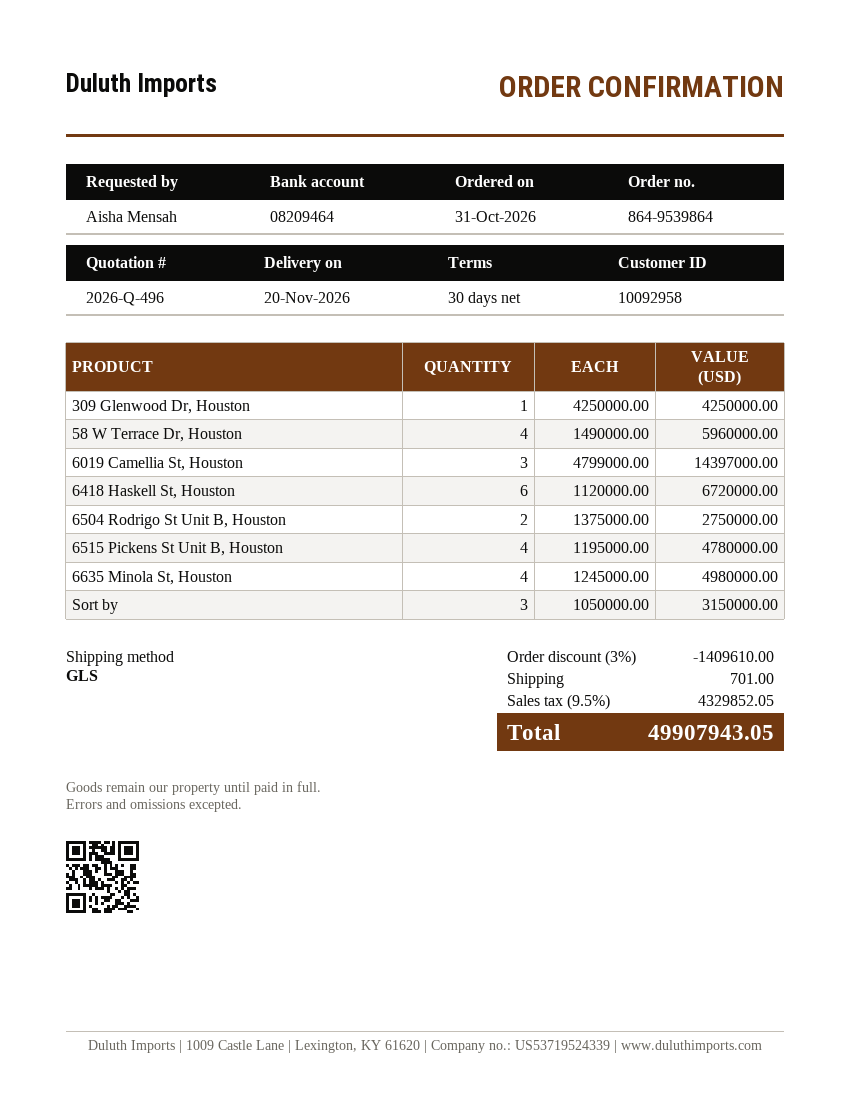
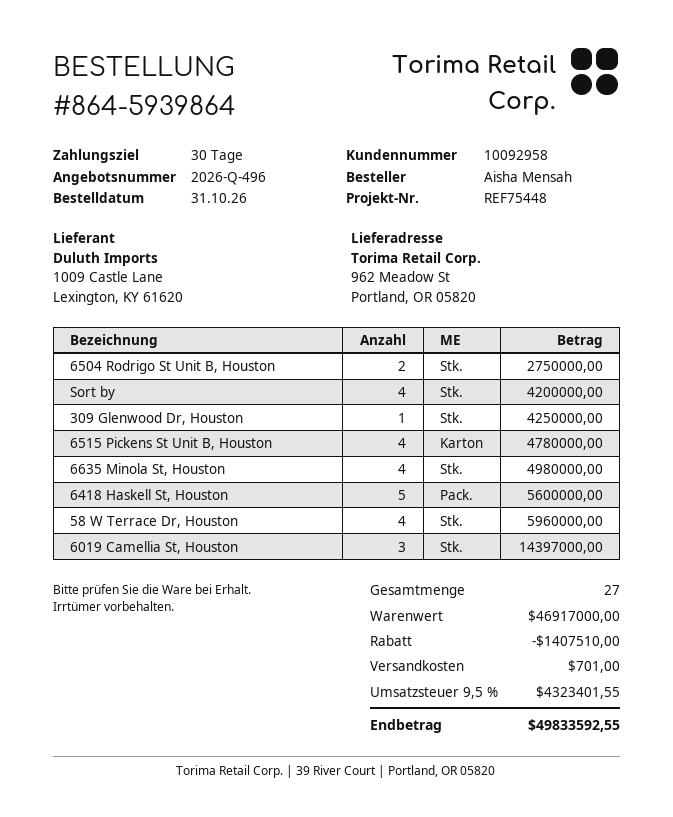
order number: 864-9539864 -> 864-5939864
6418 Haskell St, Houston: 6 for 6720000.00 -> 5 for 5600000.00
Sort by: 3 for 3150000.00 -> 4 for 4200000.00
discount: 1409610.00 -> 1407510.00
tax: 9.5% = 4329852.05 -> 9.5% = 4323401.55
total: 49907943.05 -> 49833592.55

